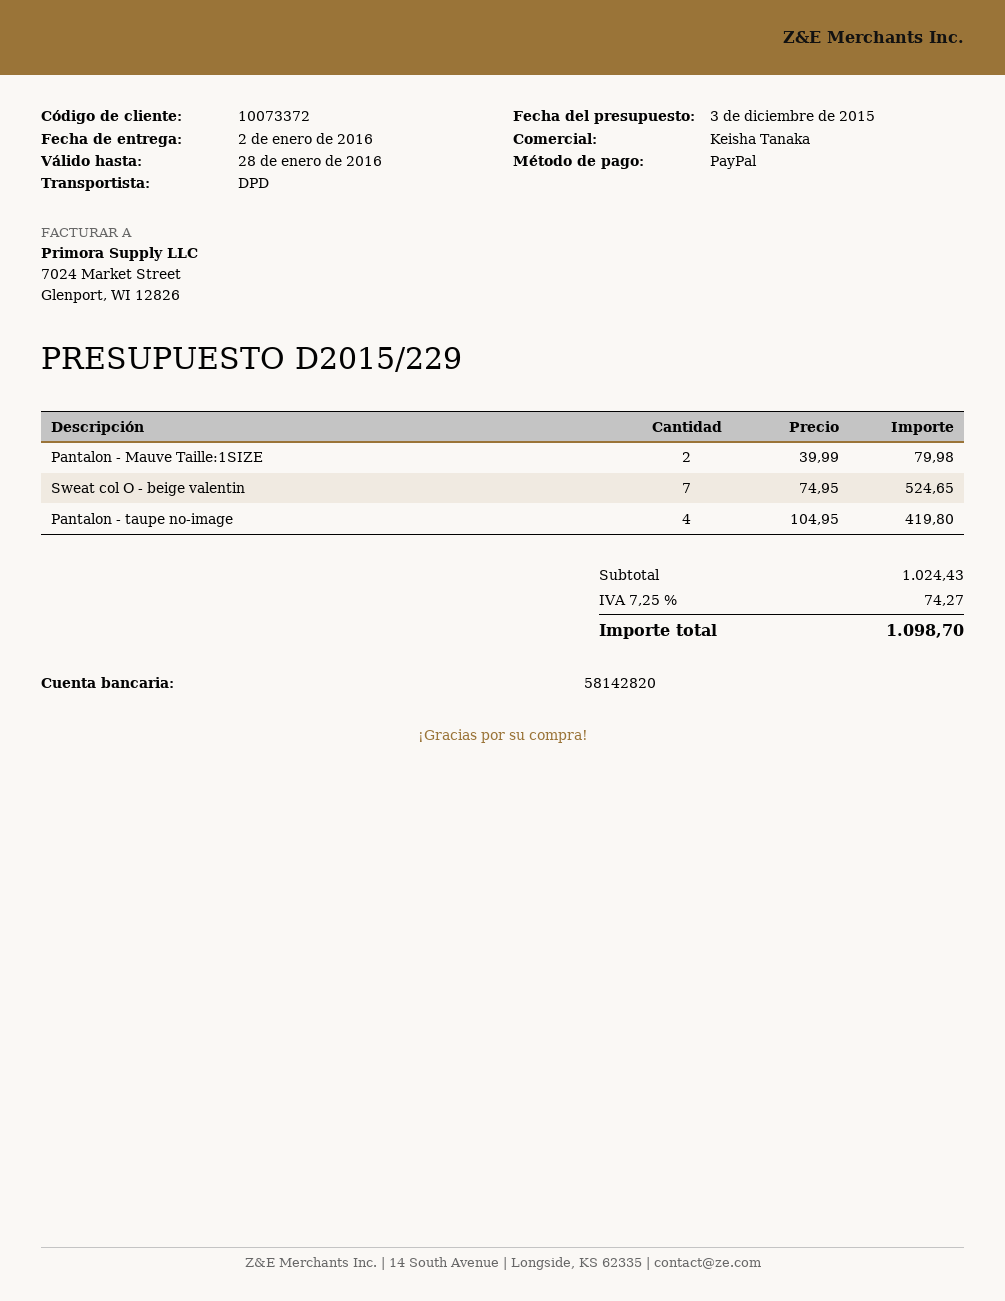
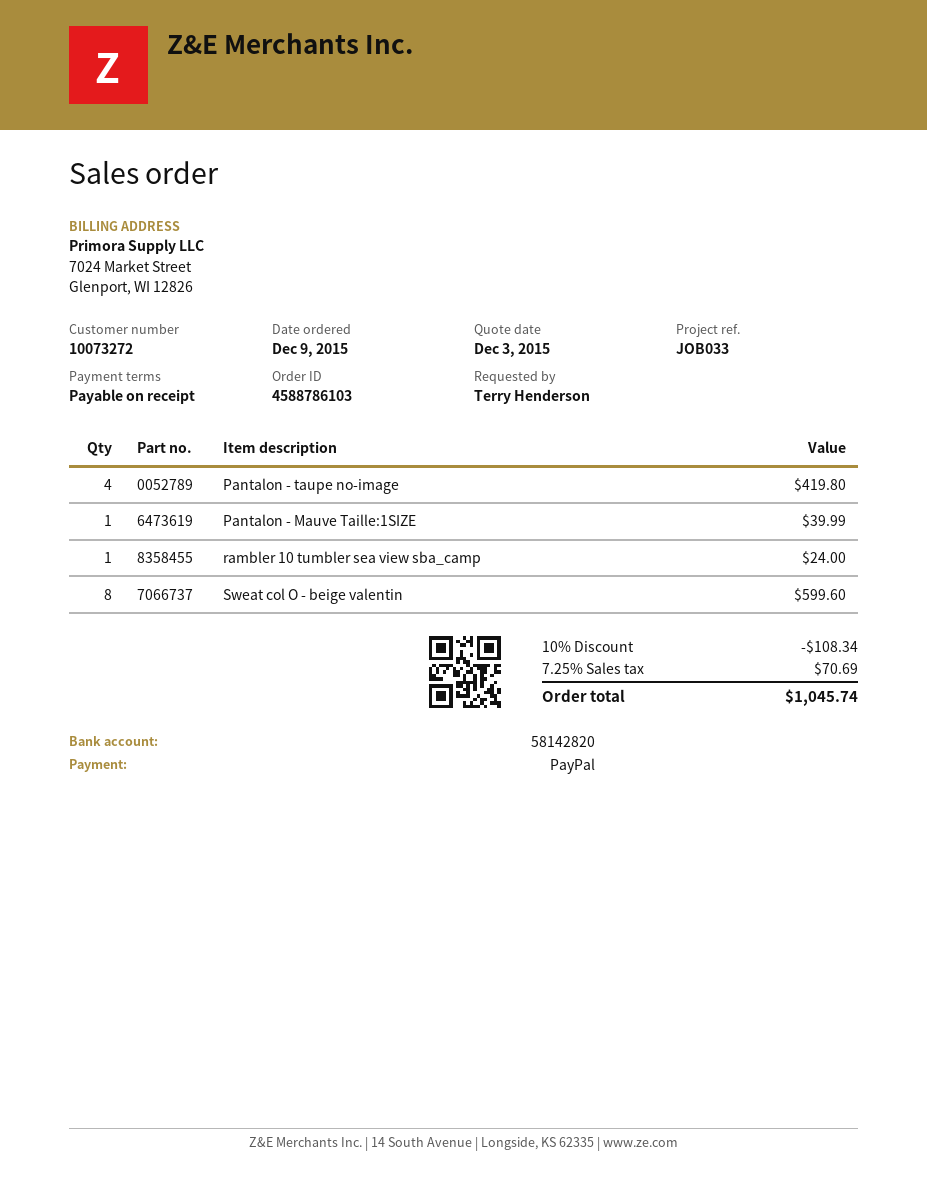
customer number: 10073372 -> 10073272
Pantalon - Mauve Taille:1SIZE: 2 for 79.98 -> 1 for 39.99
Sweat col O - beige valentin: 7 for 524.65 -> 8 for 599.60
rambler 10 tumbler sea view sba_camp: none -> 1 for 24.00
discount: none -> 10% = 108.34
tax: 7.25% = 74.27 -> 7.25% = 70.69
total: 1098.70 -> 1045.74

